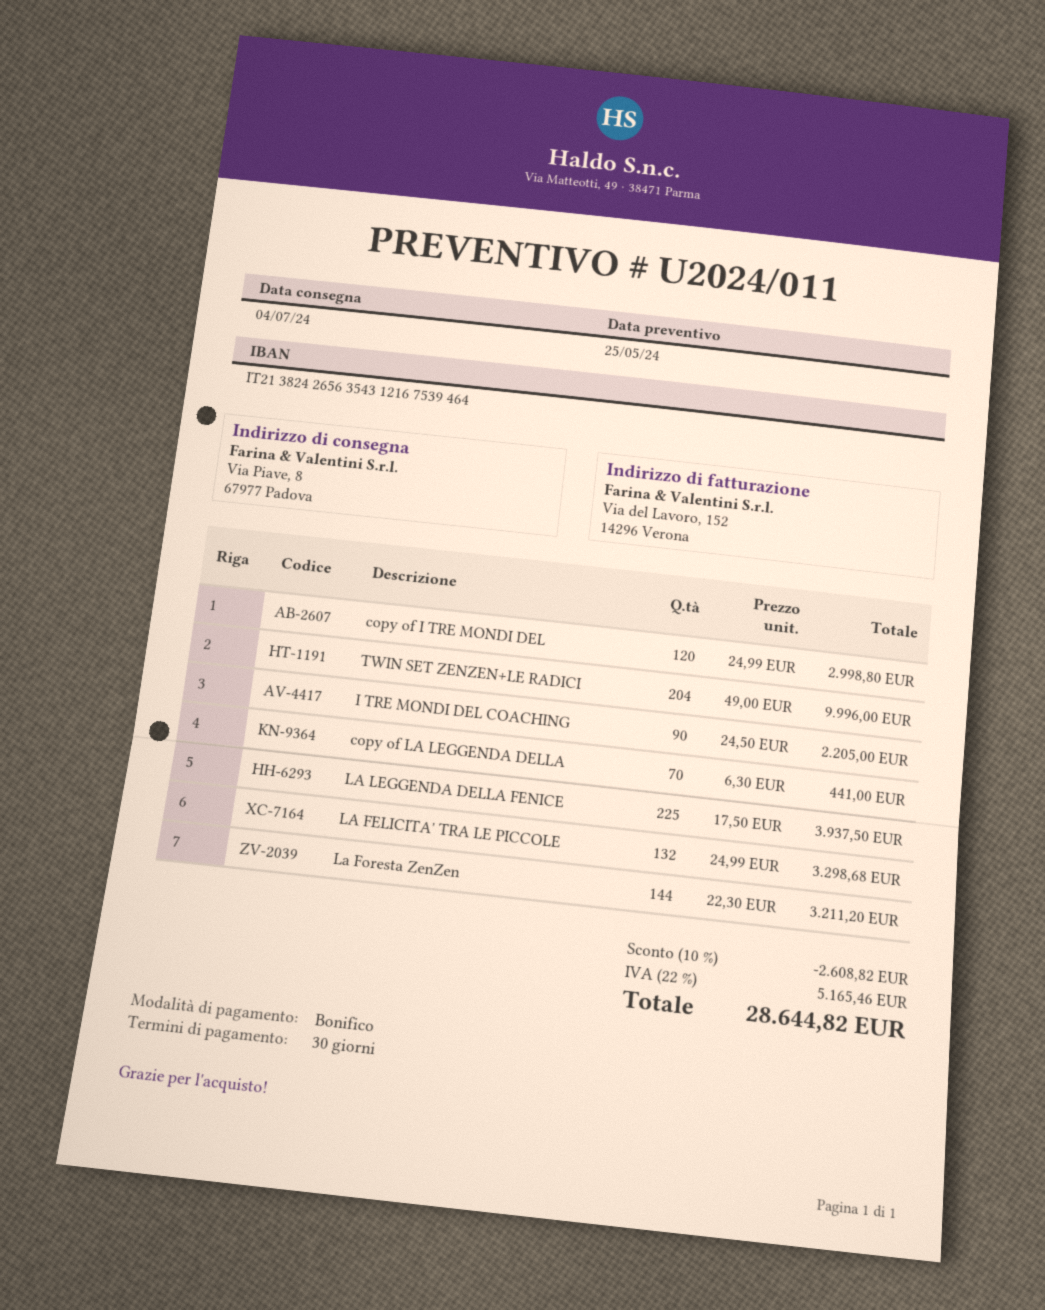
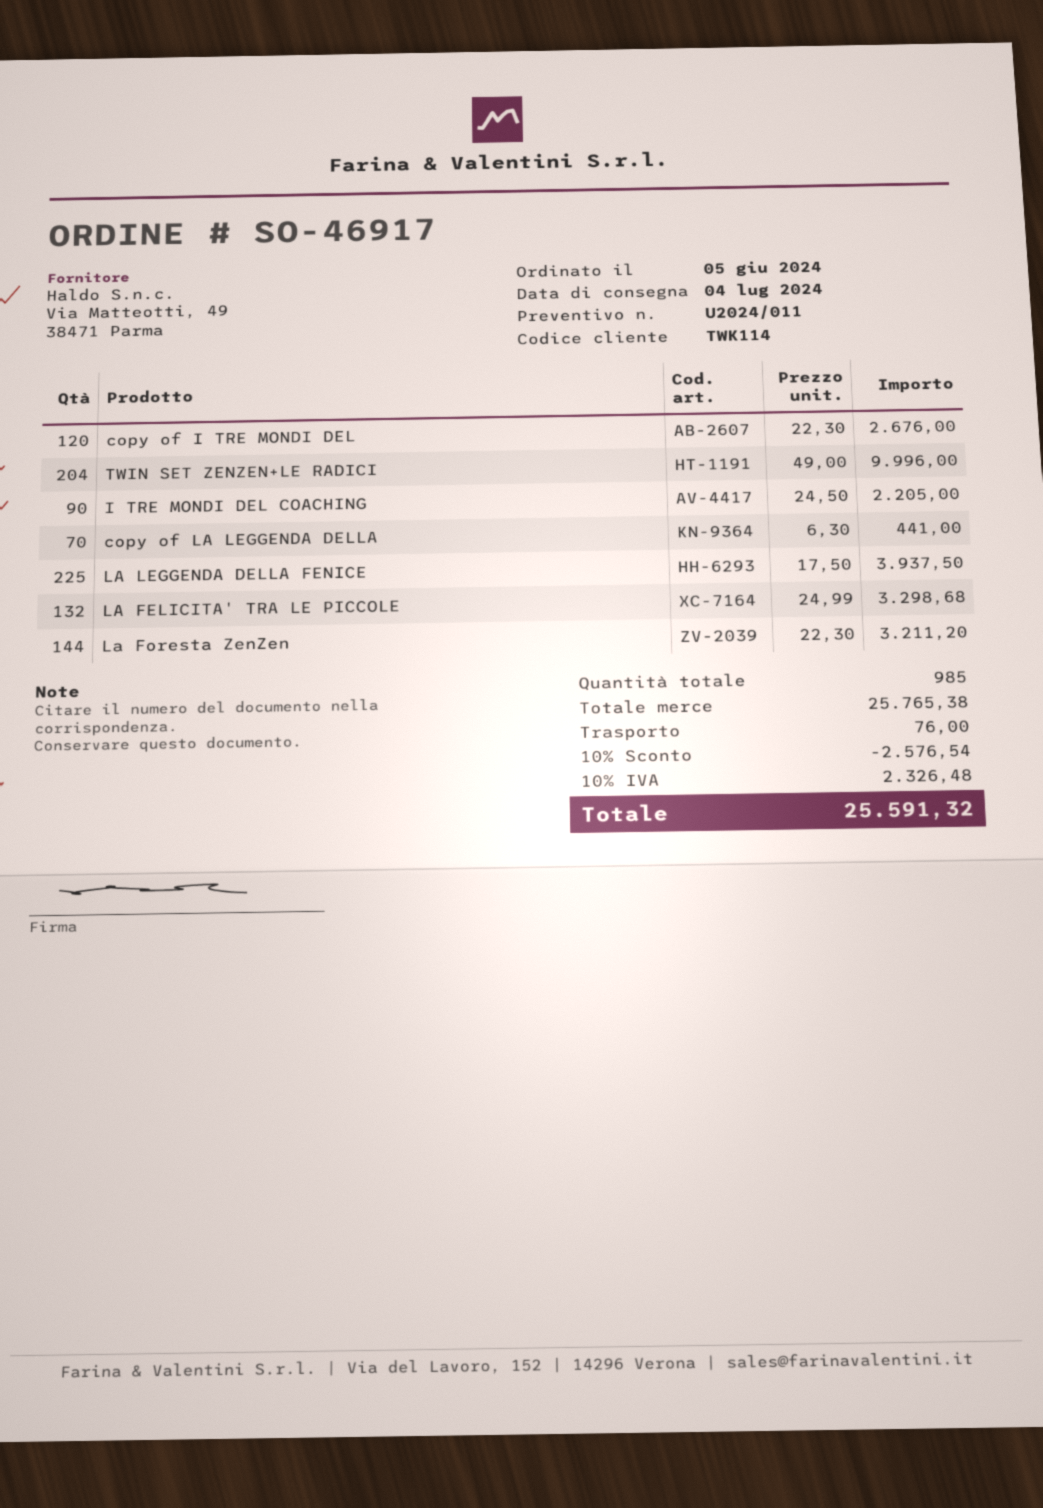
copy of I TRE MONDI DEL: 120 x 24.99 = 2998.80 -> 120 x 22.30 = 2676.00
discount: 10% = 2608.82 -> 10% = 2576.54
shipping: none -> 76.00
tax: 22% = 5165.46 -> 10% = 2326.48
total: 28644.82 -> 25591.32

